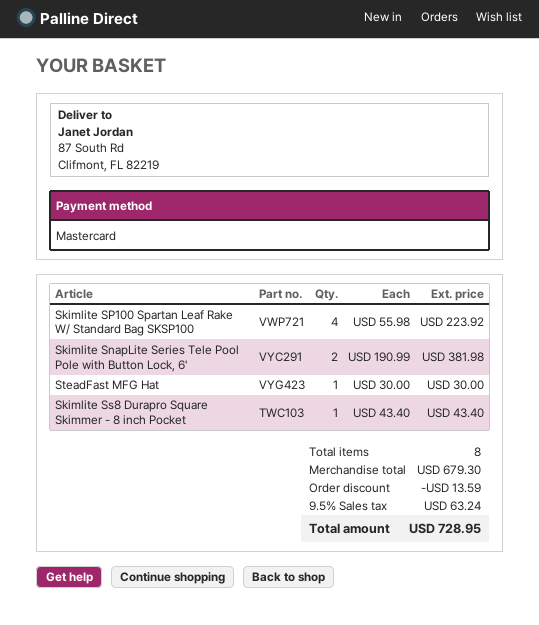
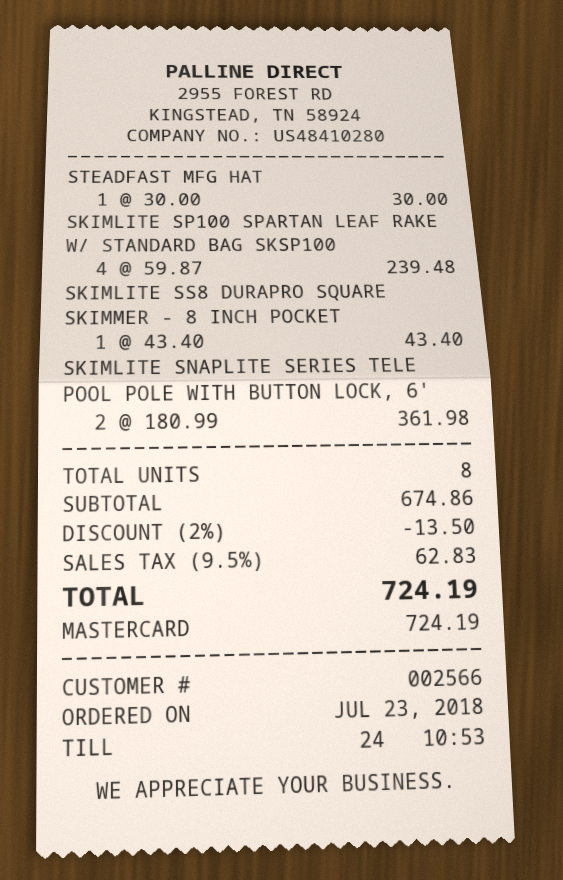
Skimlite SP100 Spartan Leaf Rake W/ Standard Bag SKSP100: 4 x 55.98 = 223.92 -> 4 x 59.87 = 239.48
Skimlite SnapLite Series Tele Pool Pole with Button Lock, 6': 2 x 190.99 = 381.98 -> 2 x 180.99 = 361.98
subtotal: 679.30 -> 674.86
discount: 13.59 -> 13.50
tax: 9.5% = 63.24 -> 9.5% = 62.83
total: 728.95 -> 724.19

